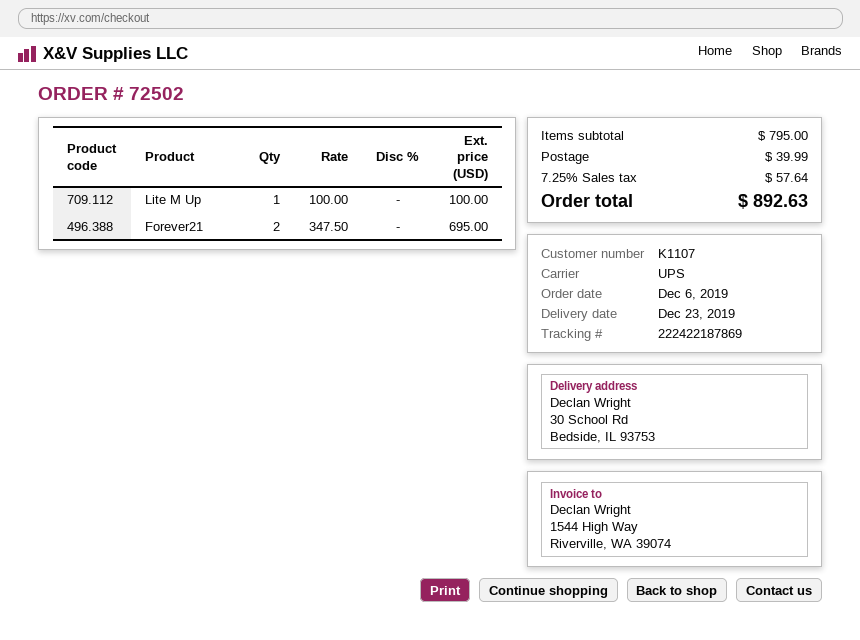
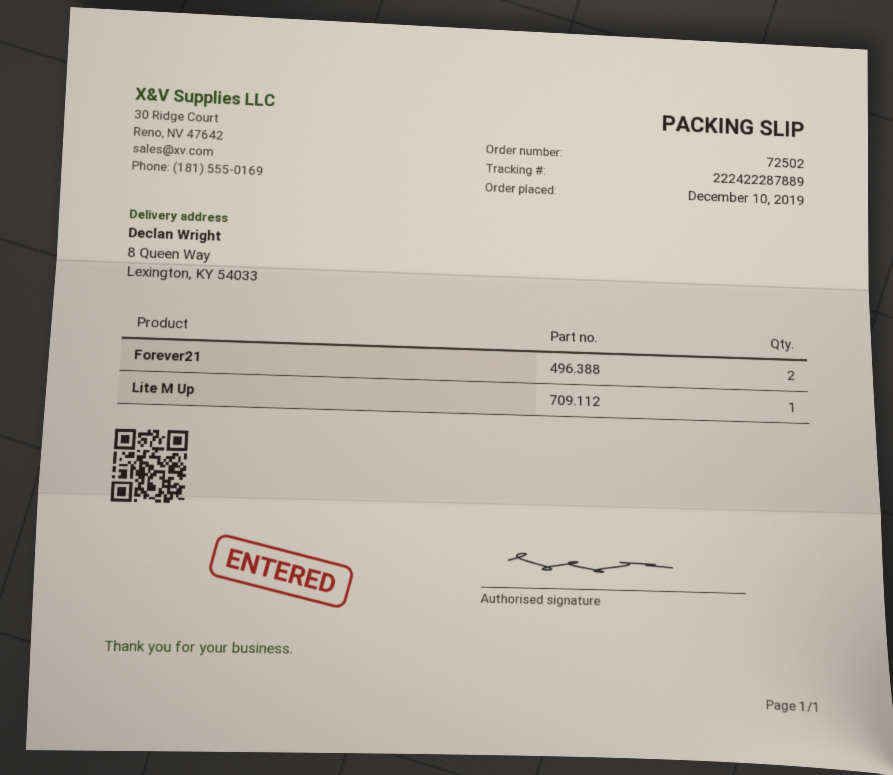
order date: 2019-12-06 -> 2019-12-10
tracking number: 222422187869 -> 222422287889
ship to: 30 School Rd, Bedside, IL 93753 -> 8 Queen Way, Lexington, KY 54033

